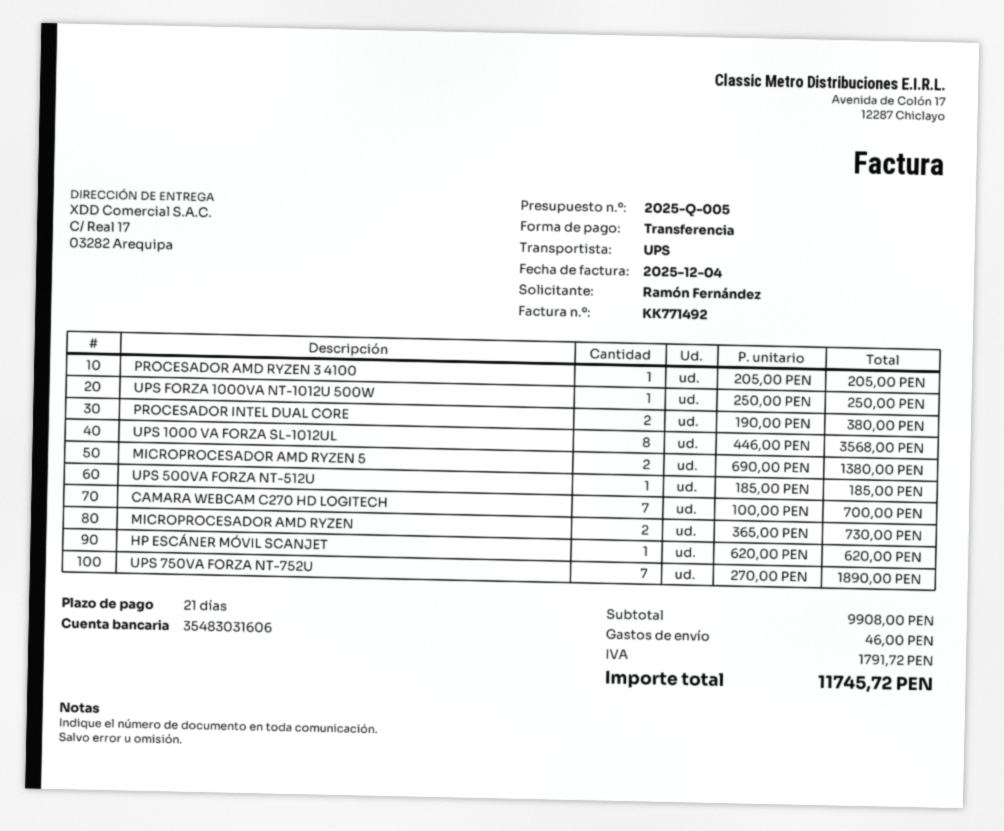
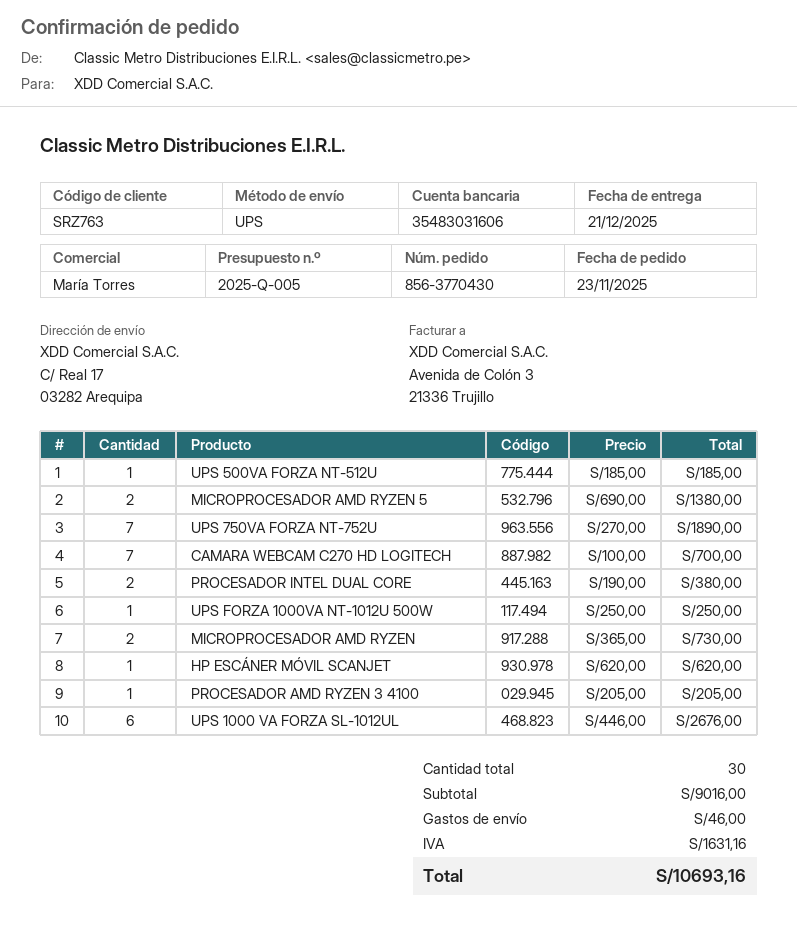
UPS 1000 VA FORZA SL-1012UL: 8 x 446.00 = 3568.00 -> 6 x 446.00 = 2676.00
subtotal: 9908.00 -> 9016.00
tax: 1791.72 -> 1631.16
total: 11745.72 -> 10693.16

